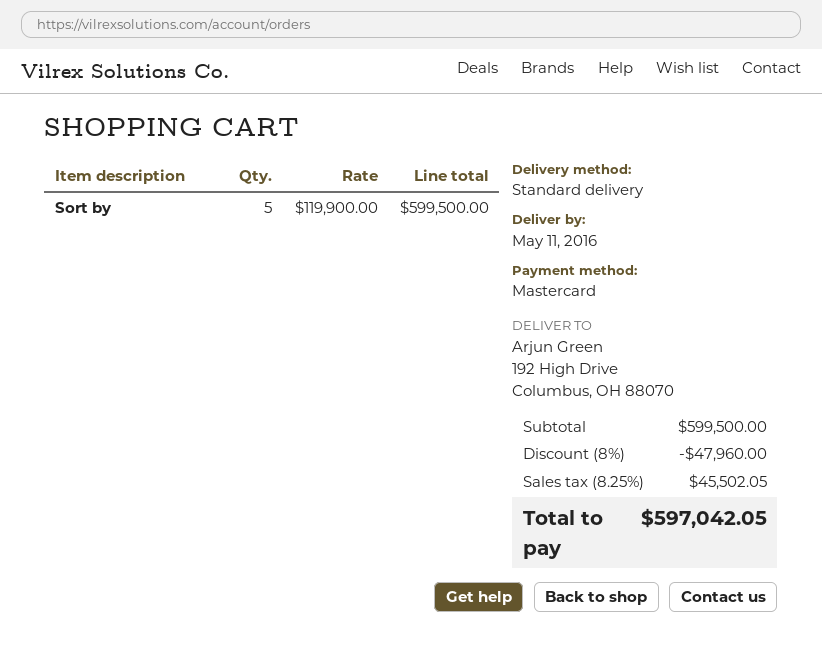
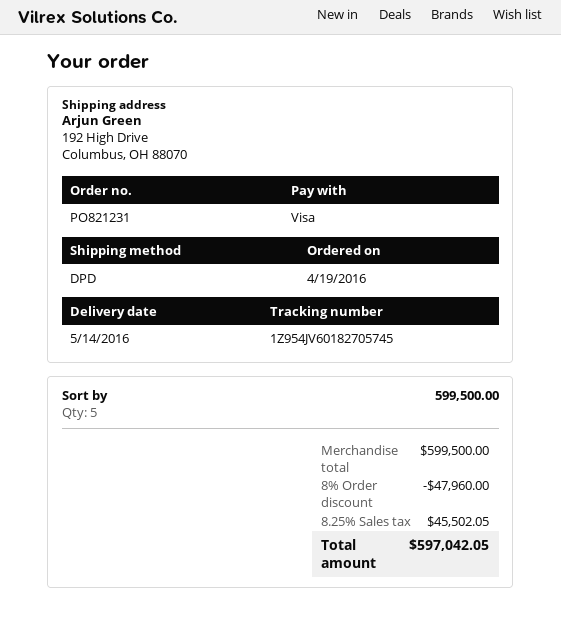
delivery date: 2016-05-11 -> 2016-05-14
payment method: Mastercard -> Visa
shipping method: standard -> DPD

